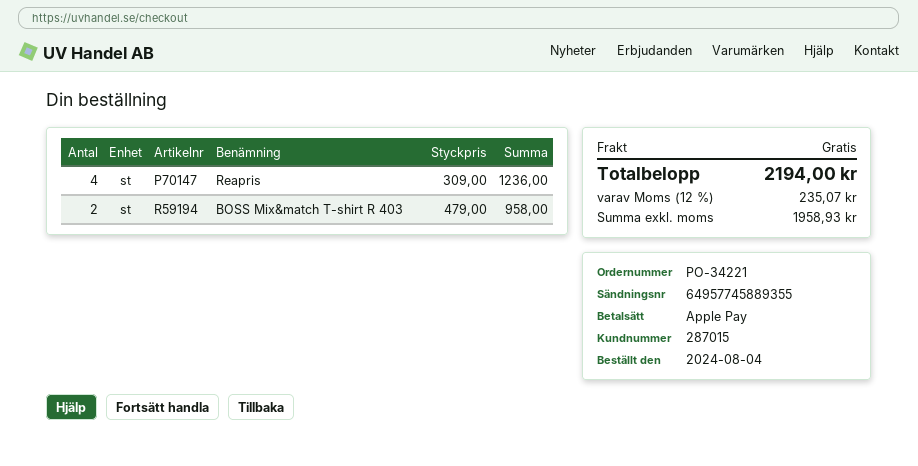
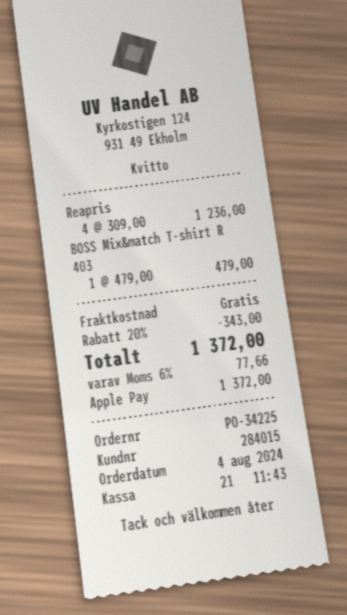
order number: PO-34221 -> PO-34225
customer number: 287015 -> 284015
BOSS Mix&match T-shirt R 403: 2 x 479.00 = 958.00 -> 1 x 479.00 = 479.00
discount: none -> 20% = 343.00
tax: 12% = 235.07 -> 6% = 77.66
total: 2194.00 -> 1372.00

